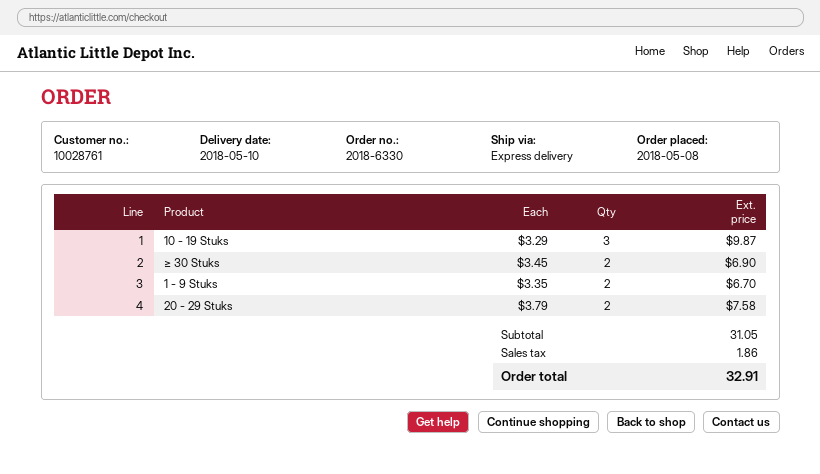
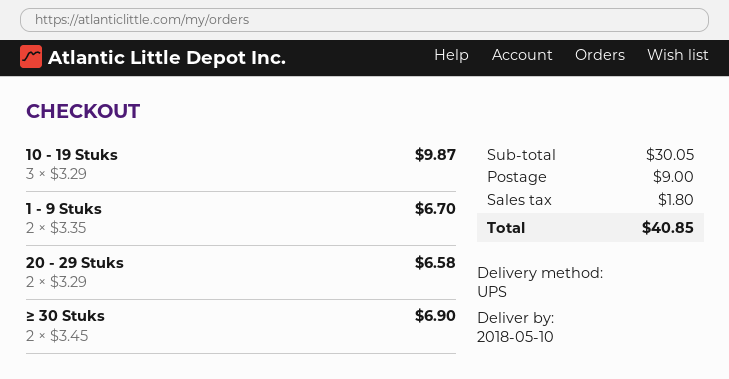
shipping method: express -> UPS
20 - 29 Stuks: 2 x 3.79 = 7.58 -> 2 x 3.29 = 6.58
subtotal: 31.05 -> 30.05
shipping: none -> 9.00
tax: 1.86 -> 1.80
total: 32.91 -> 40.85

